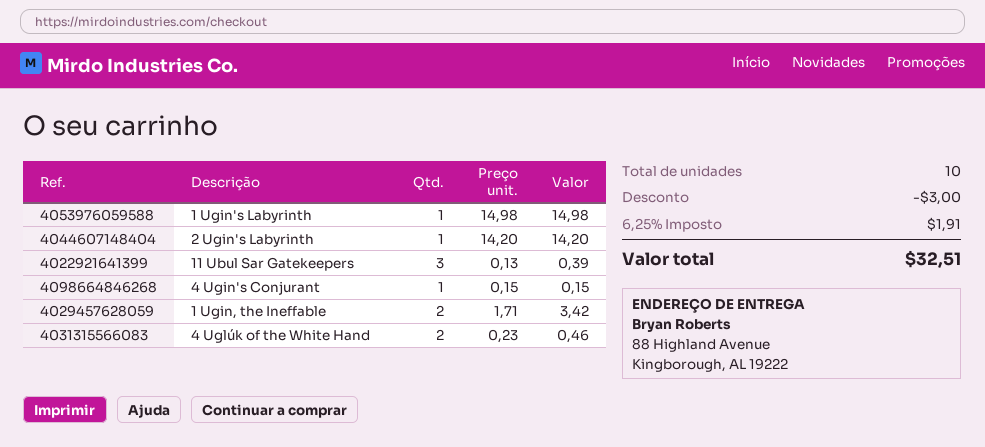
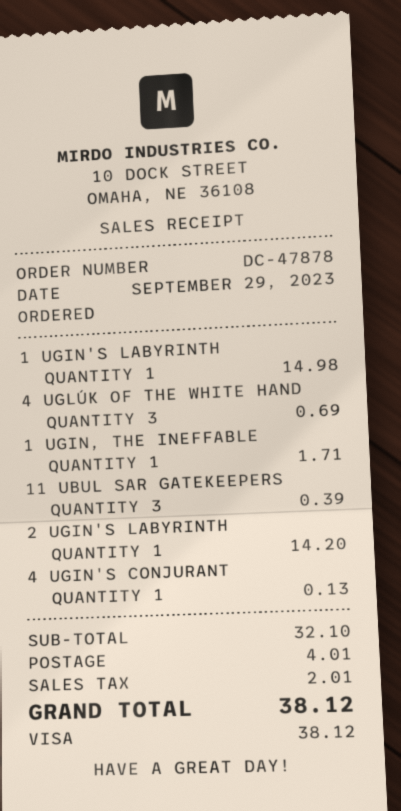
4 Ugin's Conjurant: 1 for 0.15 -> 1 for 0.13
1 Ugin, the Ineffable: 2 for 3.42 -> 1 for 1.71
4 Uglúk of the White Hand: 2 for 0.46 -> 3 for 0.69
discount: 3.00 -> none
shipping: none -> 4.01
tax: 1.91 -> 2.01
total: 32.51 -> 38.12

